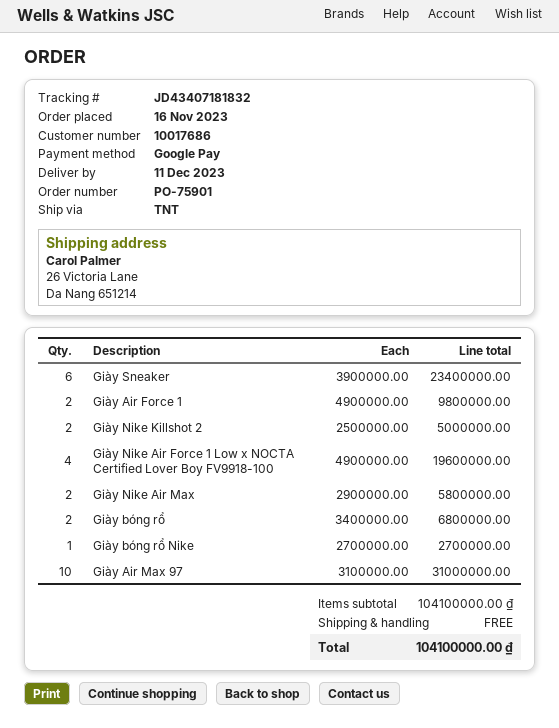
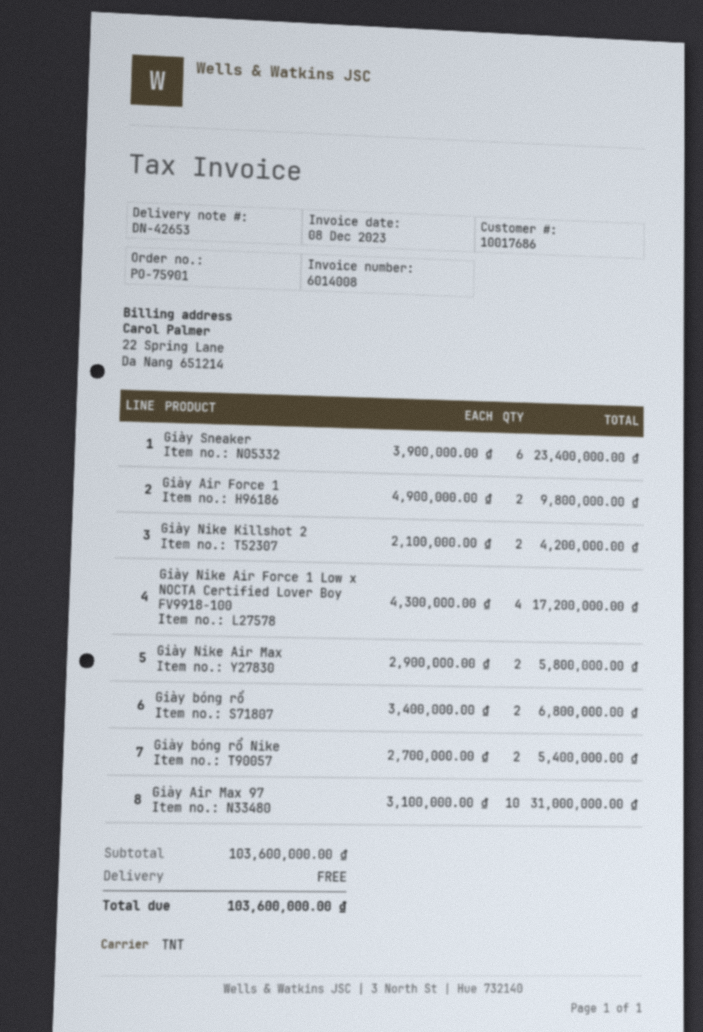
Giày Nike Killshot 2: 2 x 2500000.00 = 5000000.00 -> 2 x 2100000.00 = 4200000.00
Giày Nike Air Force 1 Low x NOCTA Certified Lover Boy FV9918-100: 4 x 4900000.00 = 19600000.00 -> 4 x 4300000.00 = 17200000.00
Giày bóng rổ Nike: 1 x 2700000.00 = 2700000.00 -> 2 x 2700000.00 = 5400000.00
subtotal: 104100000.00 -> 103600000.00
total: 104100000.00 -> 103600000.00

